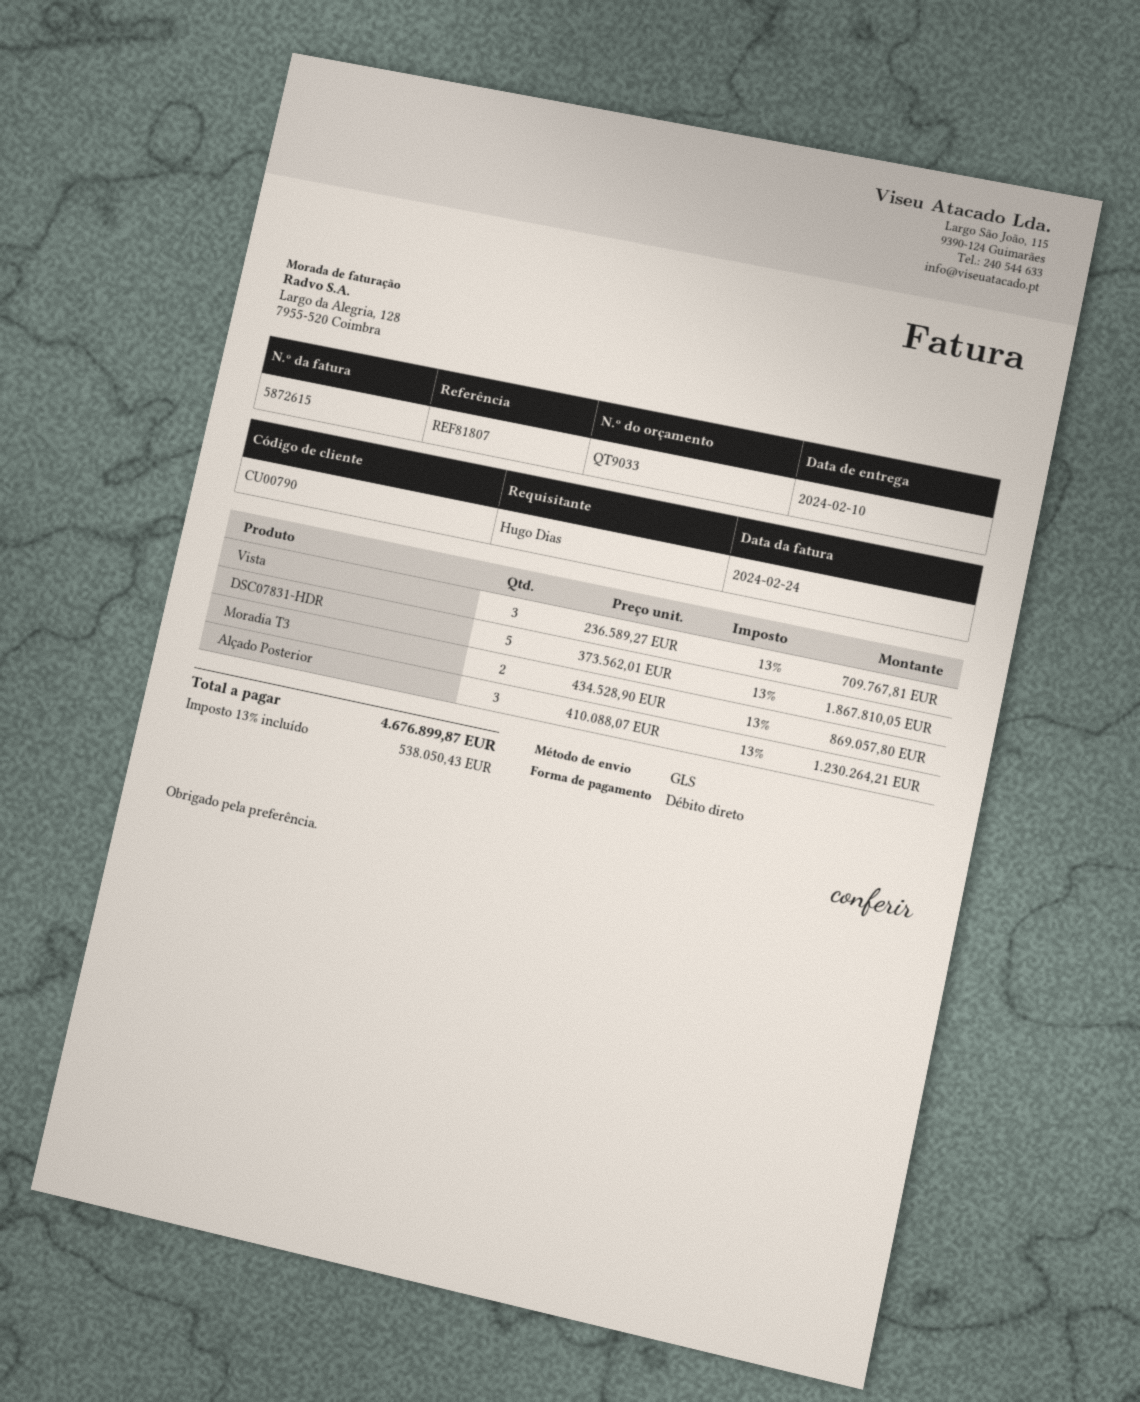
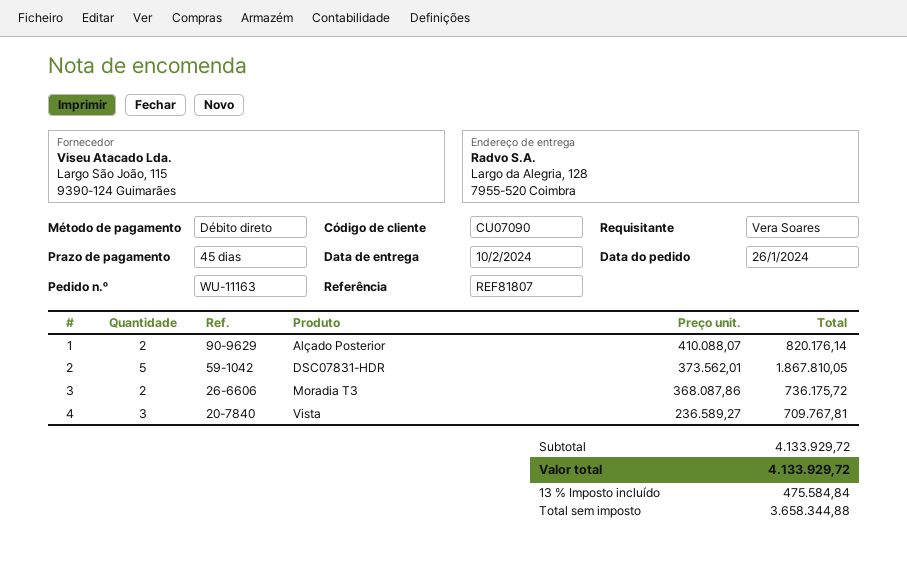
customer number: CU00790 -> CU07090
ordered by: Hugo Dias -> Vera Soares
Moradia T3: 2 x 434528.90 = 869057.80 -> 2 x 368087.86 = 736175.72
Alçado Posterior: 3 x 410088.07 = 1230264.21 -> 2 x 410088.07 = 820176.14
tax: 13% = 538050.43 -> 13% = 475584.84
total: 4676899.87 -> 4133929.72

